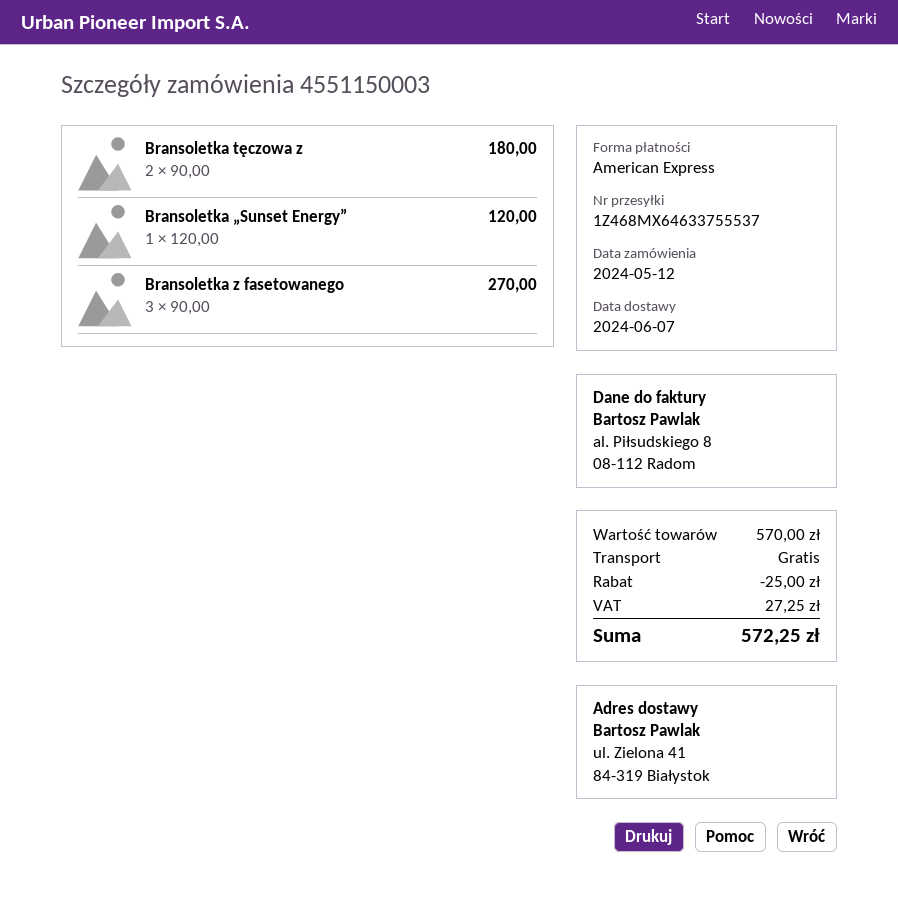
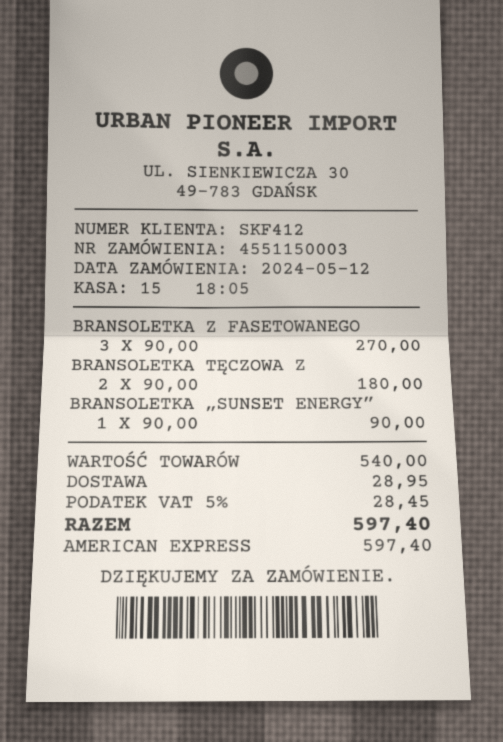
Bransoletka „Sunset Energy”: 1 x 120.00 = 120.00 -> 1 x 90.00 = 90.00
subtotal: 570.00 -> 540.00
discount: 25.00 -> none
shipping: 0.00 -> 28.95
tax: 27.25 -> 28.45
total: 572.25 -> 597.40

